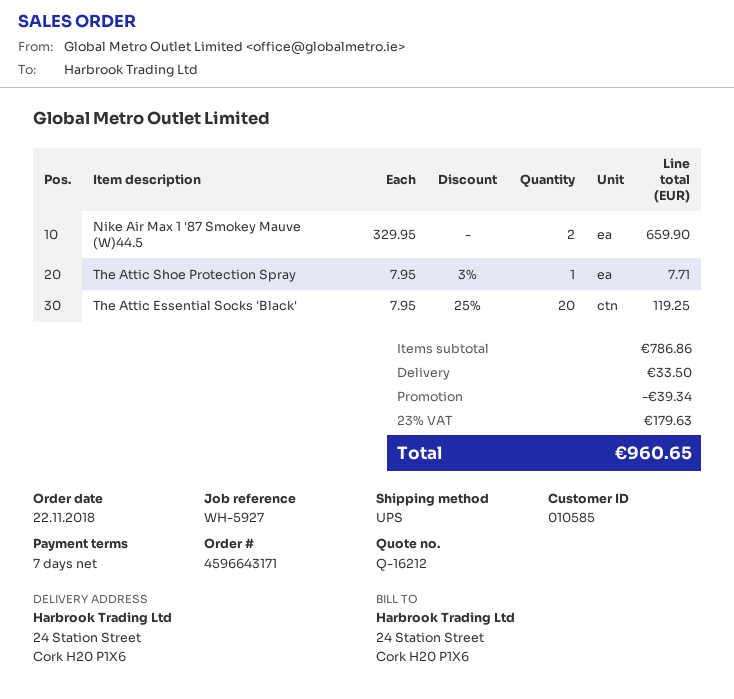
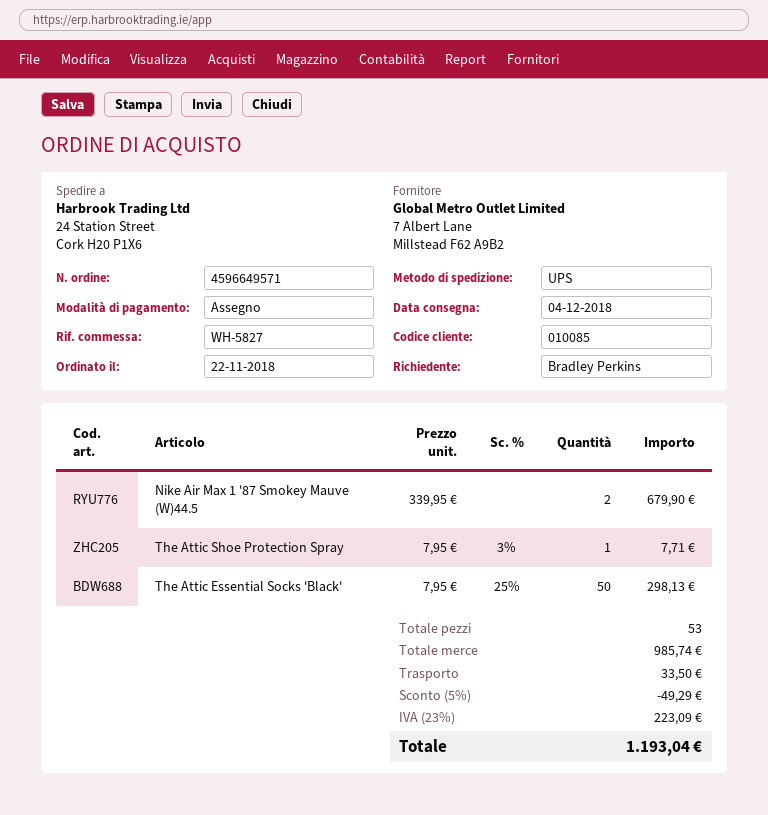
order number: 4596643171 -> 4596649571
customer number: 010585 -> 010085
reference: WH-5927 -> WH-5827
Nike Air Max 1 '87 Smokey Mauve (W)44.5: 2 x 329.95 = 659.90 -> 2 x 339.95 = 679.90
The Attic Essential Socks 'Black': 20 x 7.95 - 25% = 119.25 -> 50 x 7.95 - 25% = 298.13
subtotal: 786.86 -> 985.74
discount: 39.34 -> 49.29
tax: 23% = 179.63 -> 23% = 223.09
total: 960.65 -> 1193.04

